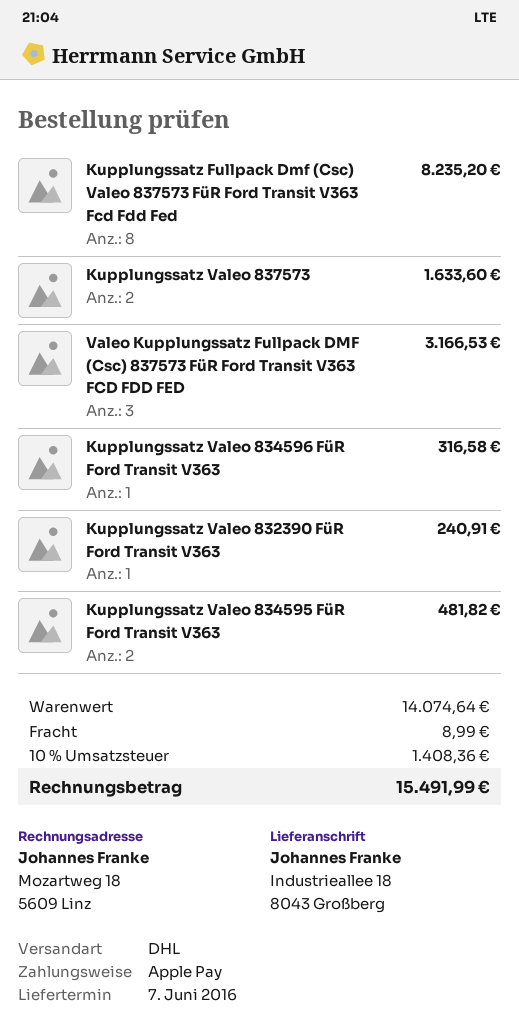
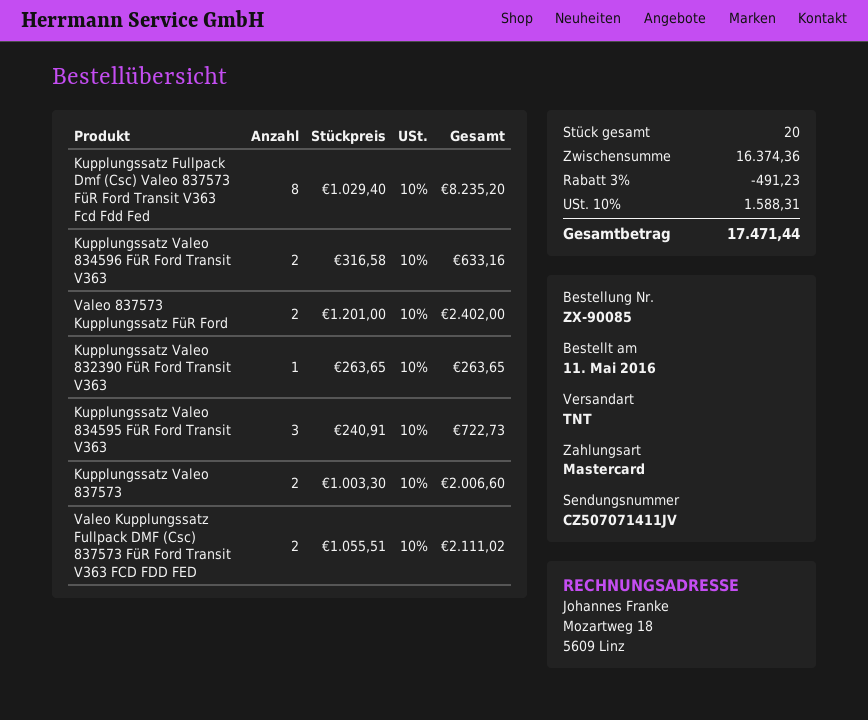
payment method: Apple Pay -> Mastercard
shipping method: DHL -> TNT
Kupplungssatz Valeo 837573: 2 for 1633.60 -> 2 for 2006.60
Valeo Kupplungssatz Fullpack DMF (Csc) 837573 FüR Ford Transit V363 FCD FDD FED: 3 for 3166.53 -> 2 for 2111.02
Kupplungssatz Valeo 834596 FüR Ford Transit V363: 1 for 316.58 -> 2 for 633.16
Kupplungssatz Valeo 832390 FüR Ford Transit V363: 1 for 240.91 -> 1 for 263.65
Kupplungssatz Valeo 834595 FüR Ford Transit V363: 2 for 481.82 -> 3 for 722.73
Valeo 837573 Kupplungssatz FüR Ford: none -> 2 for 2402.00
subtotal: 14074.64 -> 16374.36
discount: none -> 3% = 491.23
shipping: 8.99 -> none
tax: 10% = 1408.36 -> 10% = 1588.31
total: 15491.99 -> 17471.44

